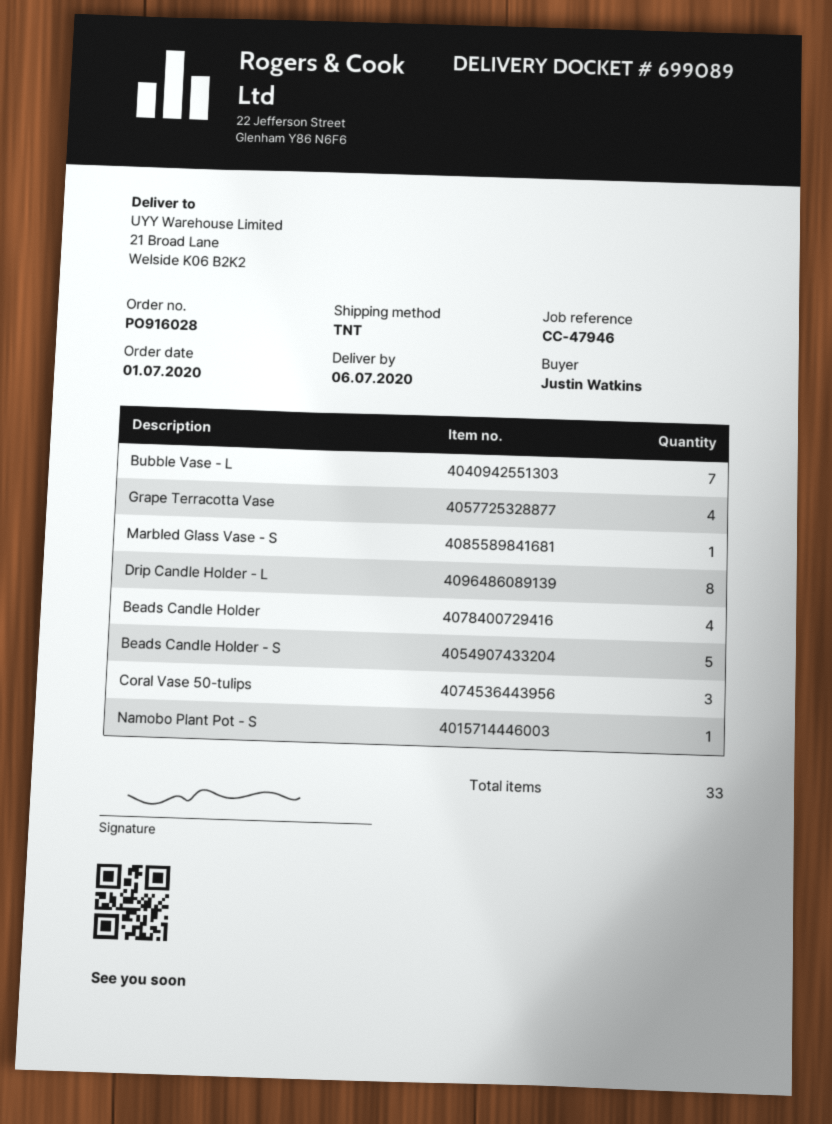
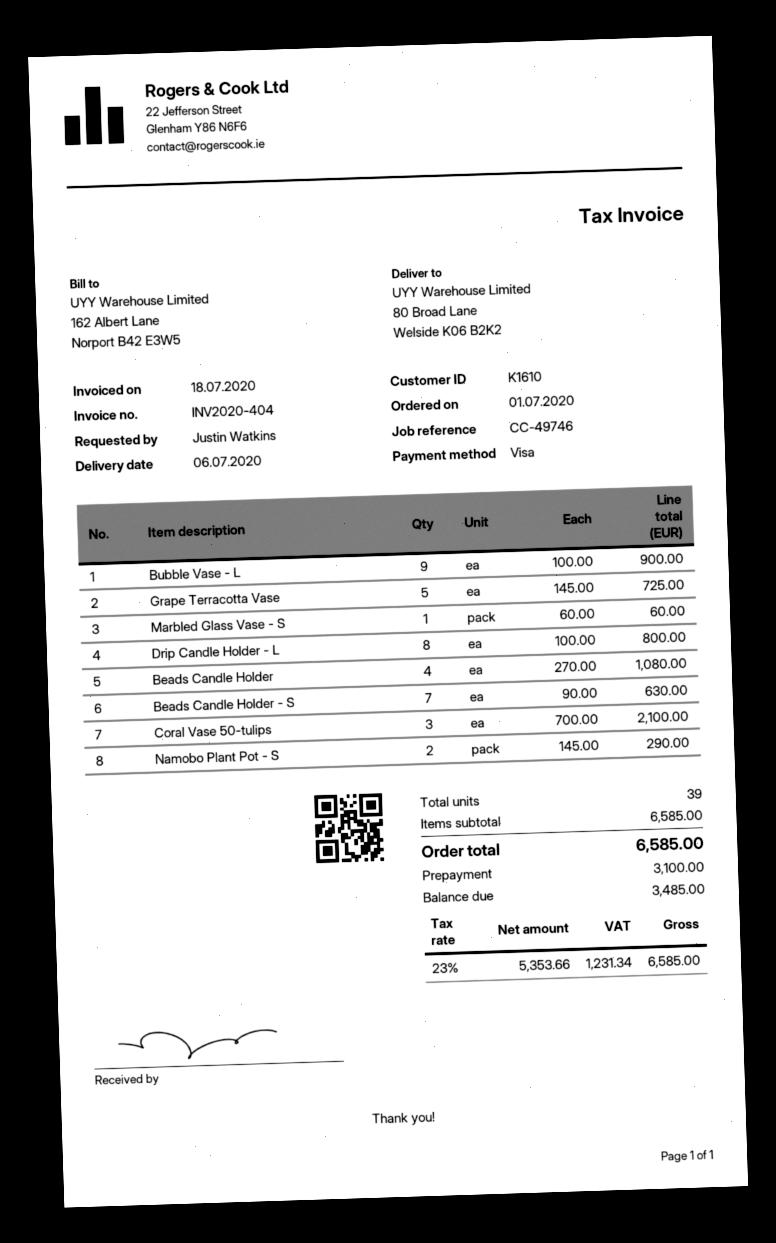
reference: CC-47946 -> CC-49746
ship to: 21 Broad Lane, Welside K06 B2K2 -> 80 Broad Lane, Welside K06 B2K2
Bubble Vase - L: 7 -> 9
Grape Terracotta Vase: 4 -> 5
Beads Candle Holder - S: 5 -> 7
Namobo Plant Pot - S: 1 -> 2
total quantity: 33 -> 39

